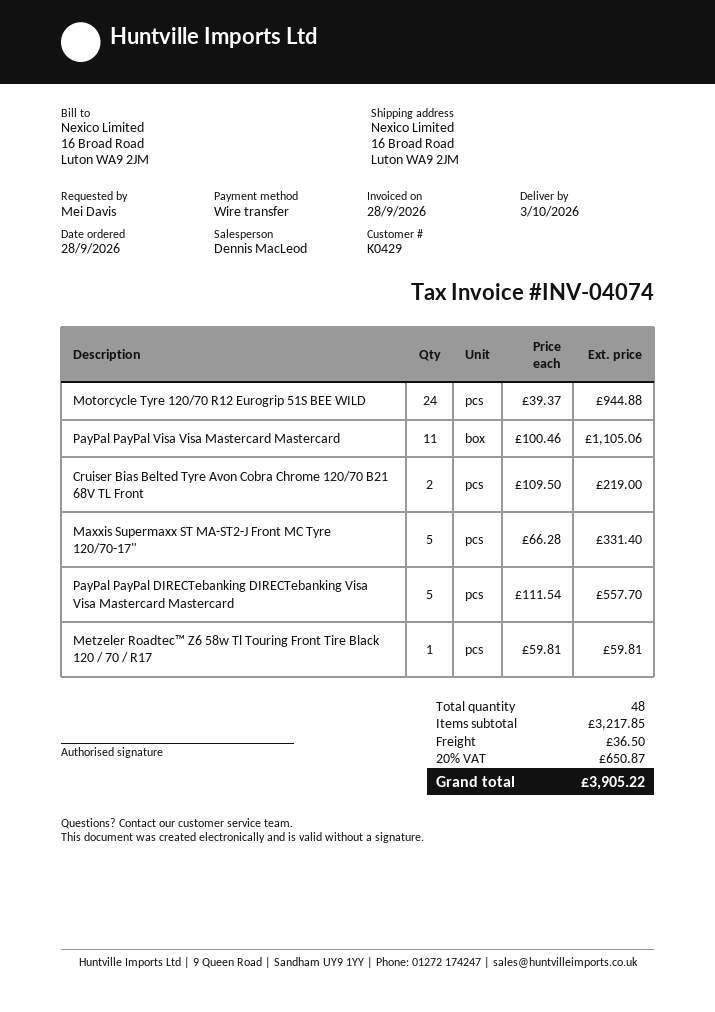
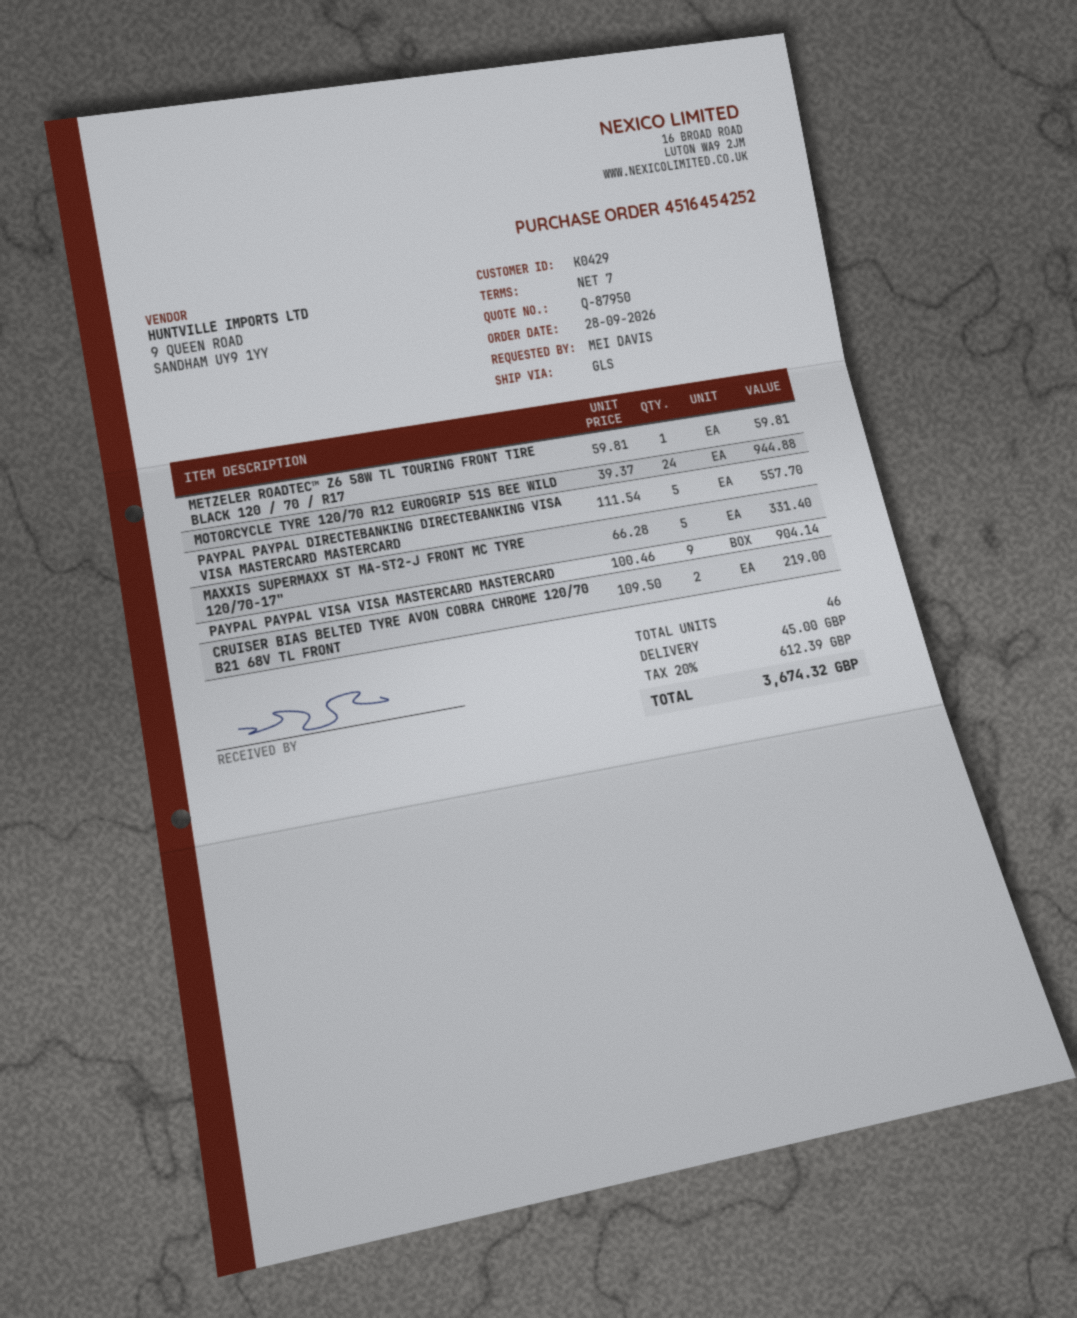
PayPal PayPal Visa Visa Mastercard Mastercard: 11 x 100.46 = 1105.06 -> 9 x 100.46 = 904.14
total quantity: 48 -> 46
shipping: 36.50 -> 45.00
tax: 20% = 650.87 -> 20% = 612.39
total: 3905.22 -> 3674.32

